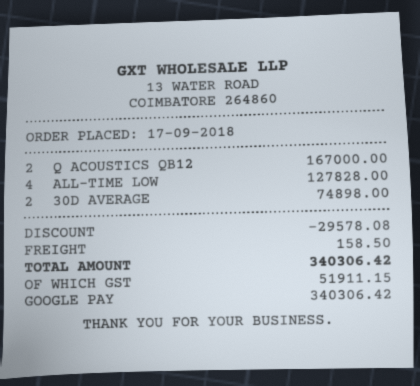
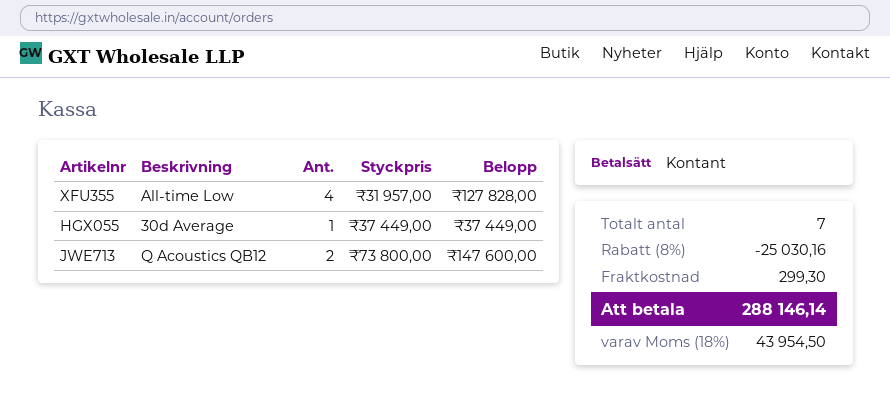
payment method: Google Pay -> cash
Q ACOUSTICS QB12: 2 for 167000.00 -> 2 for 147600.00
30D AVERAGE: 2 for 74898.00 -> 1 for 37449.00
discount: 29578.08 -> 25030.16
shipping: 158.50 -> 299.30
tax: 51911.15 -> 43954.50
total: 340306.42 -> 288146.14

